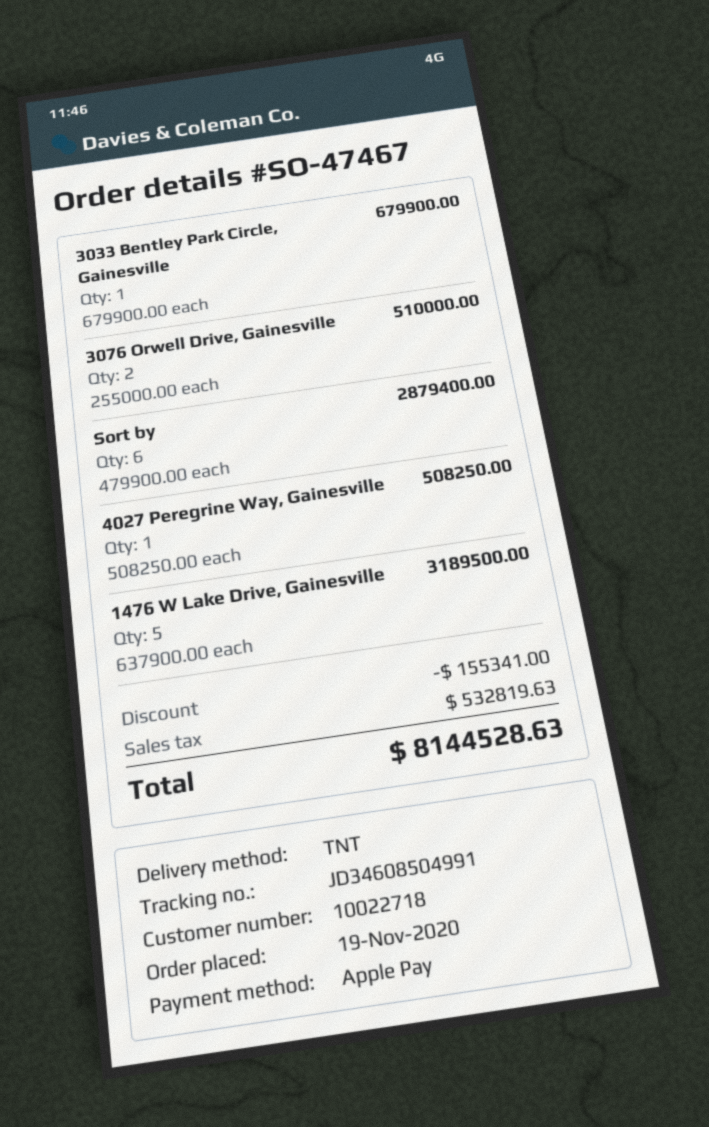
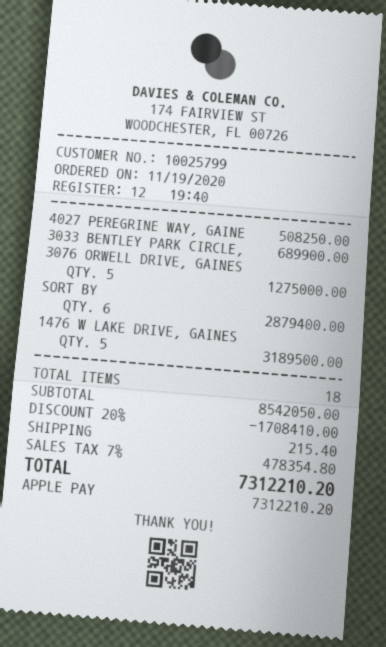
customer number: 10022718 -> 10025799
3033 Bentley Park Circle, Gainesville: 1 for 679900.00 -> 1 for 689900.00
3076 Orwell Drive, Gainesville: 2 for 510000.00 -> 5 for 1275000.00
discount: 155341.00 -> 1708410.00
shipping: none -> 215.40
tax: 532819.63 -> 478354.80
total: 8144528.63 -> 7312210.20

